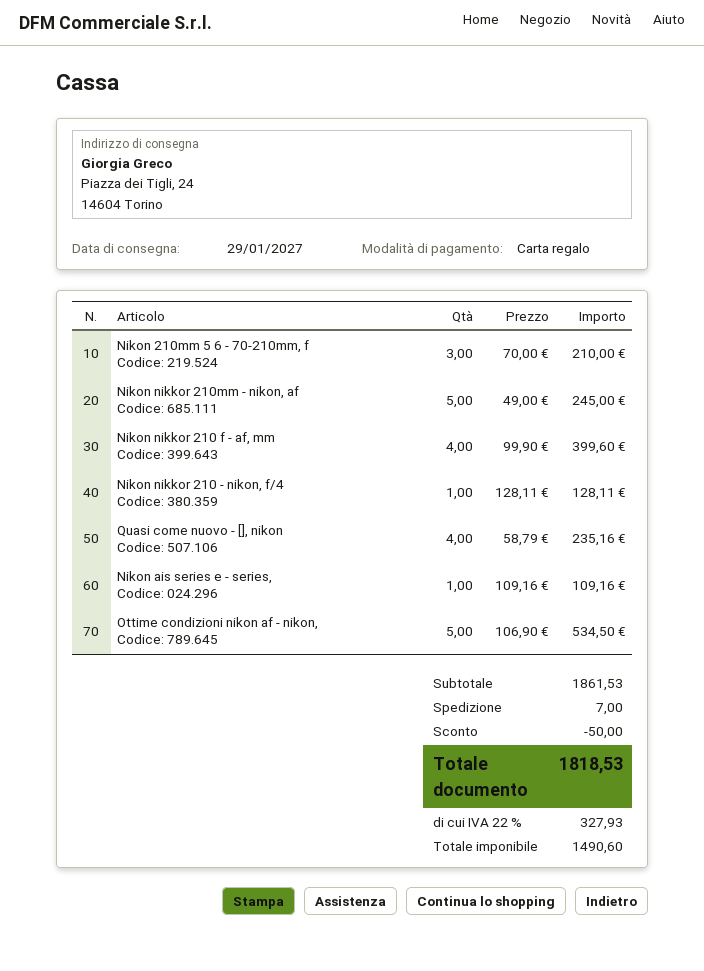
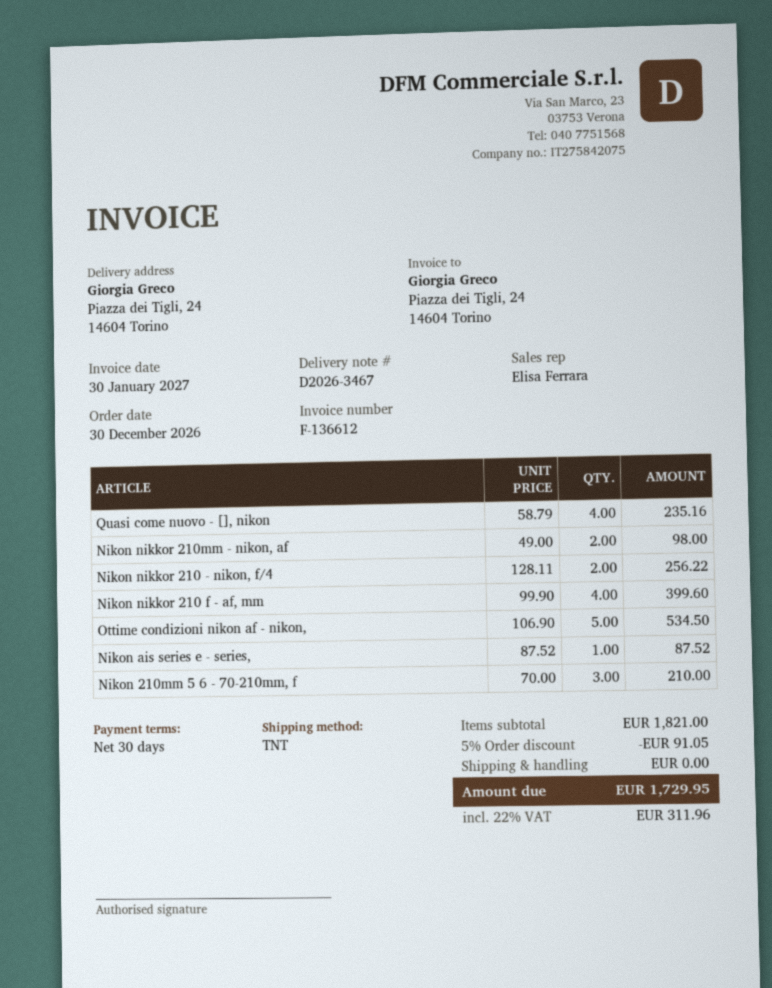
Nikon nikkor 210mm - nikon, af: 5 x 49.00 = 245.00 -> 2 x 49.00 = 98.00
Nikon nikkor 210 - nikon, f/4: 1 x 128.11 = 128.11 -> 2 x 128.11 = 256.22
Nikon ais series e - series,: 1 x 109.16 = 109.16 -> 1 x 87.52 = 87.52
subtotal: 1861.53 -> 1821.00
discount: 50.00 -> 91.05
shipping: 7.00 -> 0.00
tax: 22% = 327.93 -> 22% = 311.96
total: 1818.53 -> 1729.95

